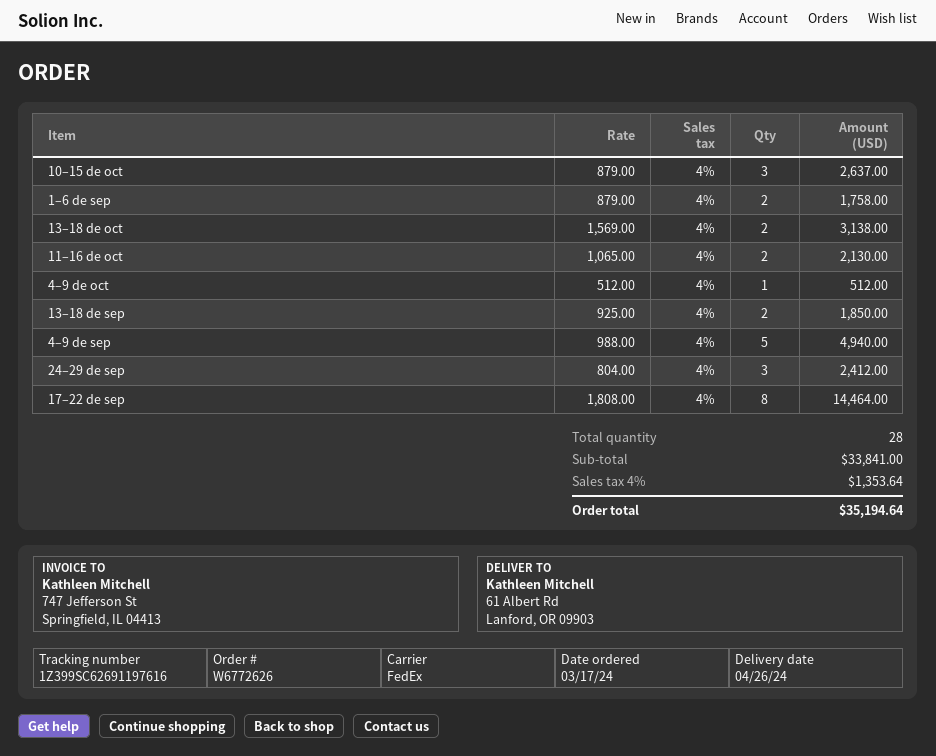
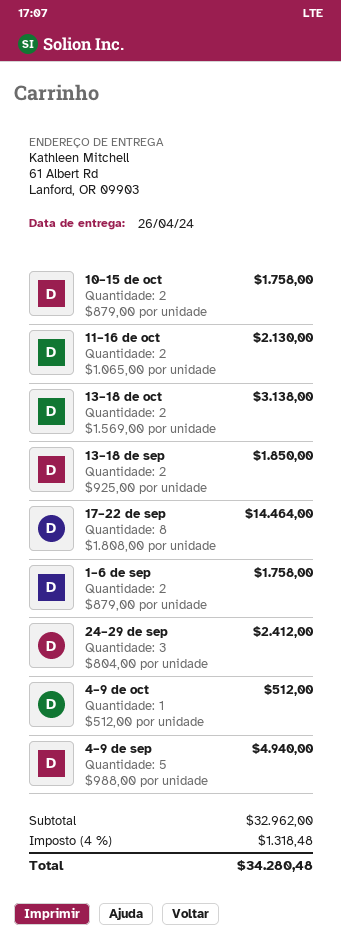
10–15 de oct: 3 x 879.00 = 2637.00 -> 2 x 879.00 = 1758.00
subtotal: 33841.00 -> 32962.00
tax: 4% = 1353.64 -> 4% = 1318.48
total: 35194.64 -> 34280.48

